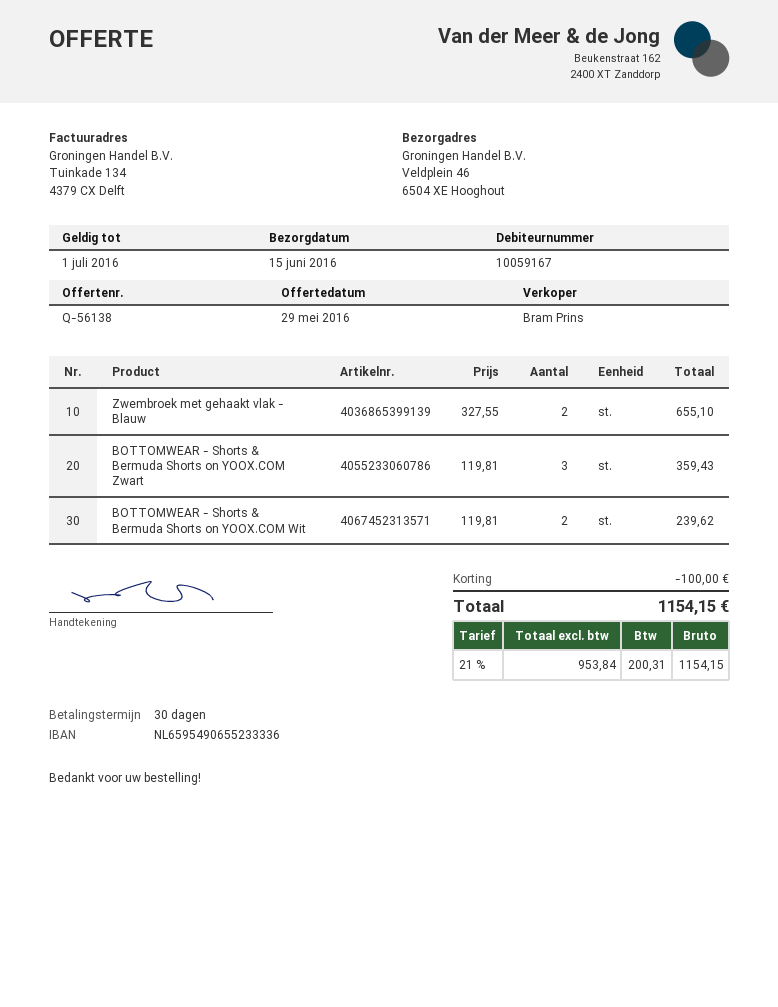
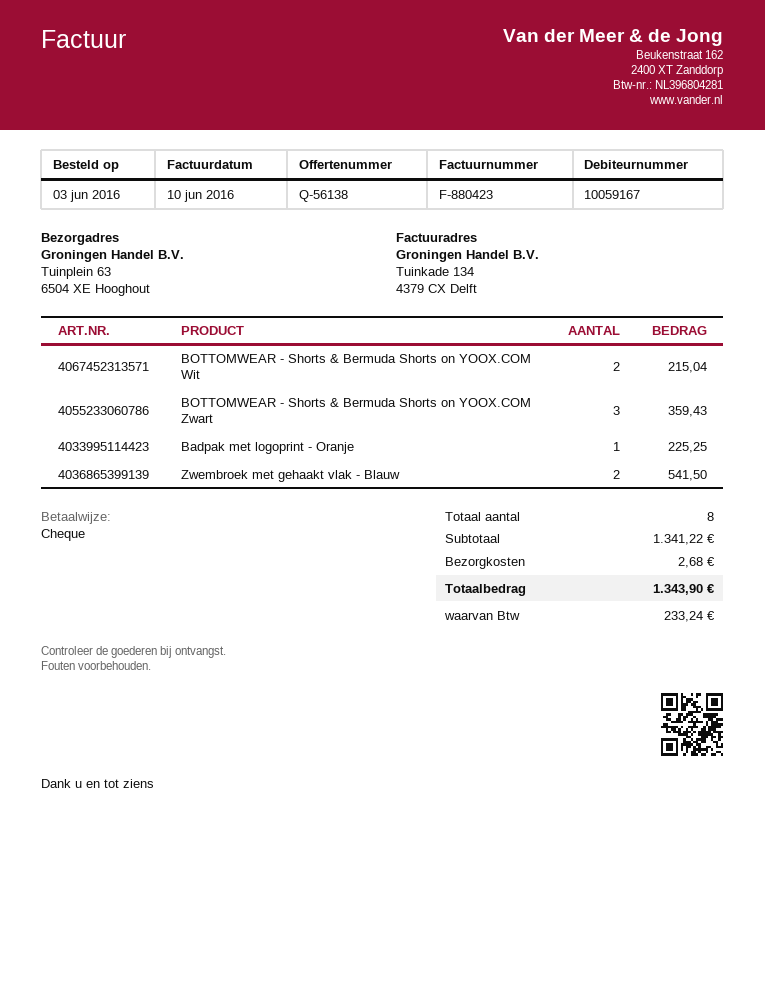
ship to: Veldplein 46, 6504 XE Hooghout -> Tuinplein 63, 6504 XE Hooghout
Zwembroek met gehaakt vlak - Blauw: 2 for 655.10 -> 2 for 541.50
BOTTOMWEAR - Shorts & Bermuda Shorts on YOOX.COM Wit: 2 for 239.62 -> 2 for 215.04
Badpak met logoprint - Oranje: none -> 1 for 225.25
discount: 100.00 -> none
shipping: none -> 2.68
tax: 200.31 -> 233.24
total: 1154.15 -> 1343.90

